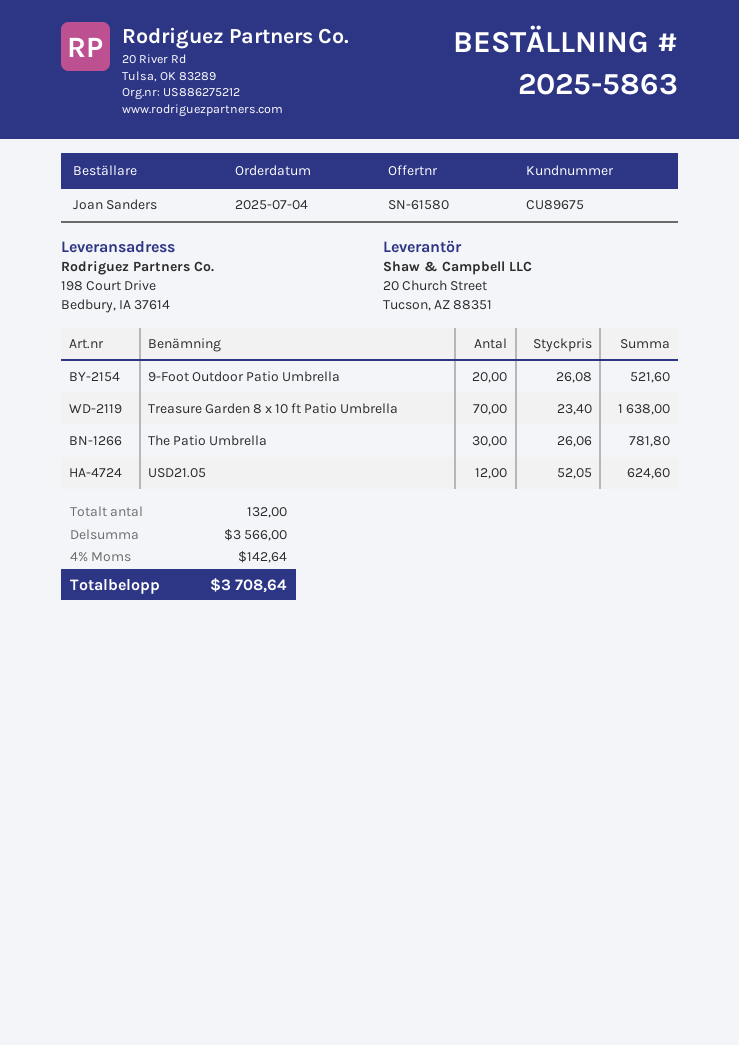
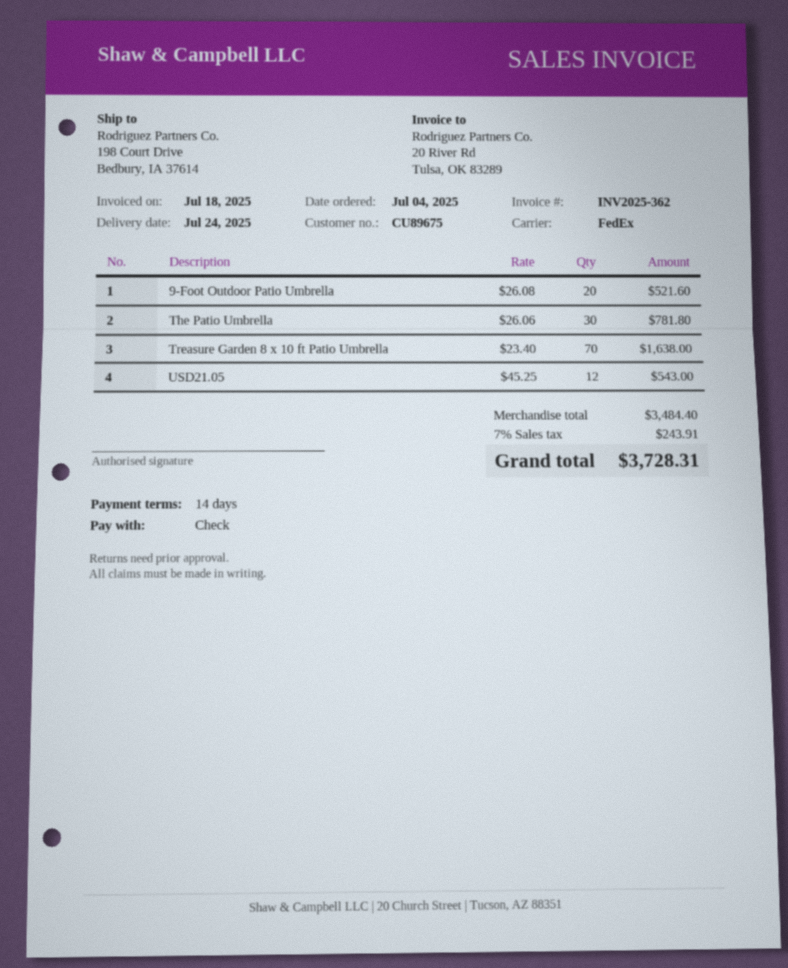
USD21.05: 12 x 52.05 = 624.60 -> 12 x 45.25 = 543.00
subtotal: 3566.00 -> 3484.40
tax: 4% = 142.64 -> 7% = 243.91
total: 3708.64 -> 3728.31

